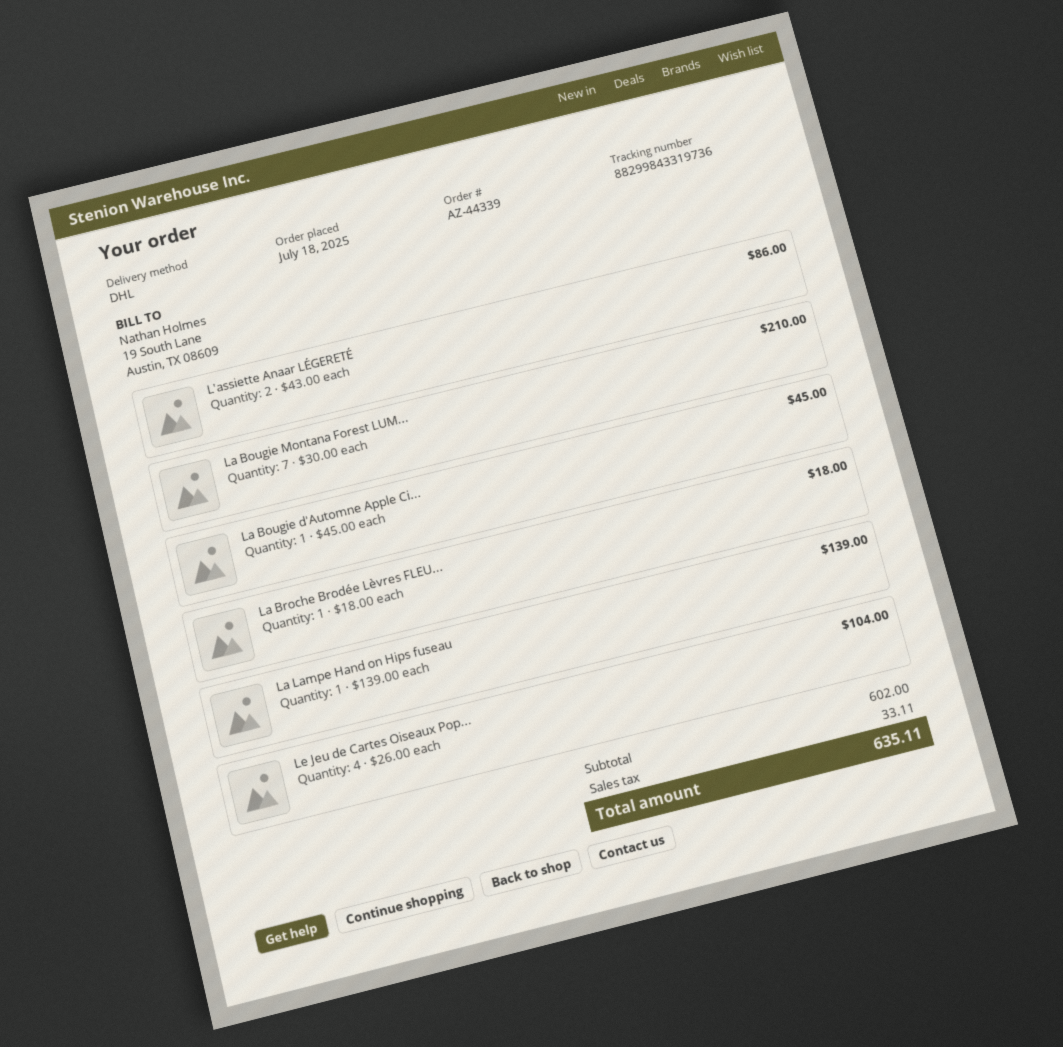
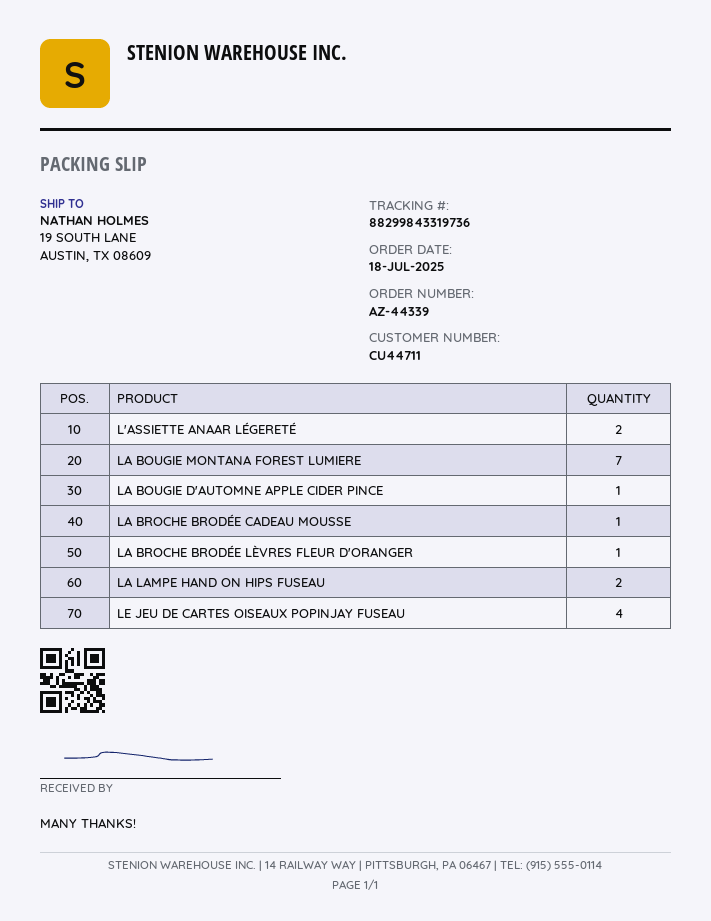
La Lampe Hand on Hips fuseau: 1 -> 2
LA BROCHE BRODÉE CADEAU MOUSSE: none -> 1

